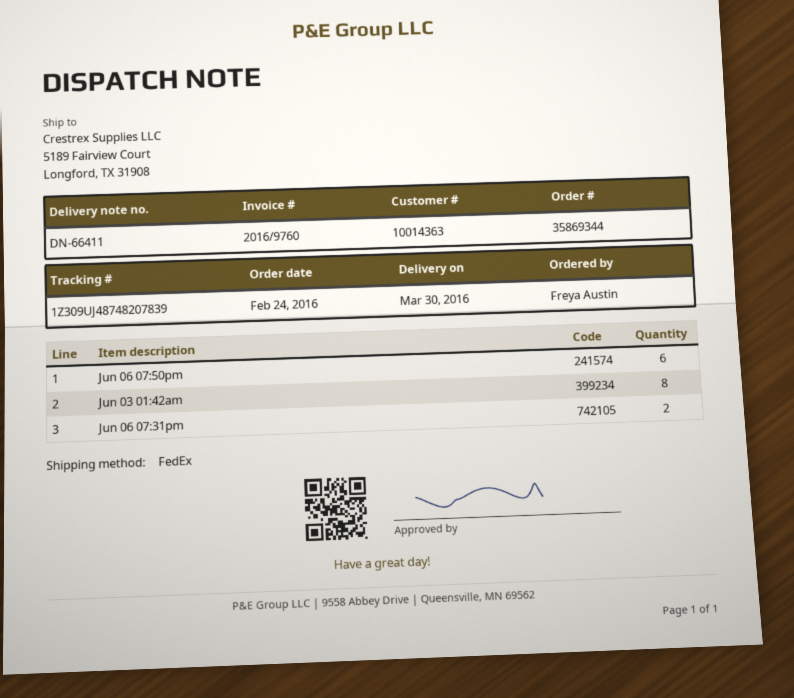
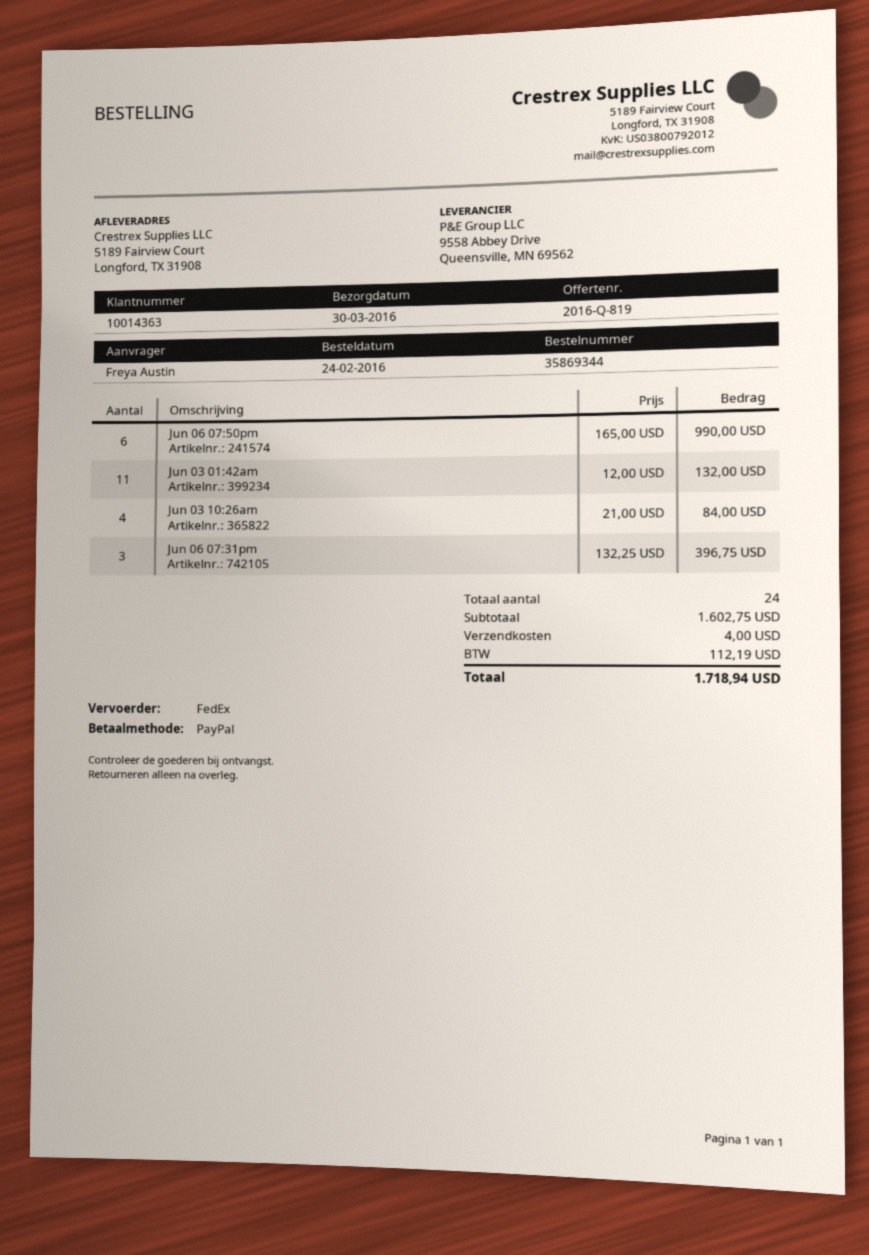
Jun 03 01:42am: 8 -> 11
Jun 06 07:31pm: 2 -> 3
Jun 03 10:26am: none -> 4

